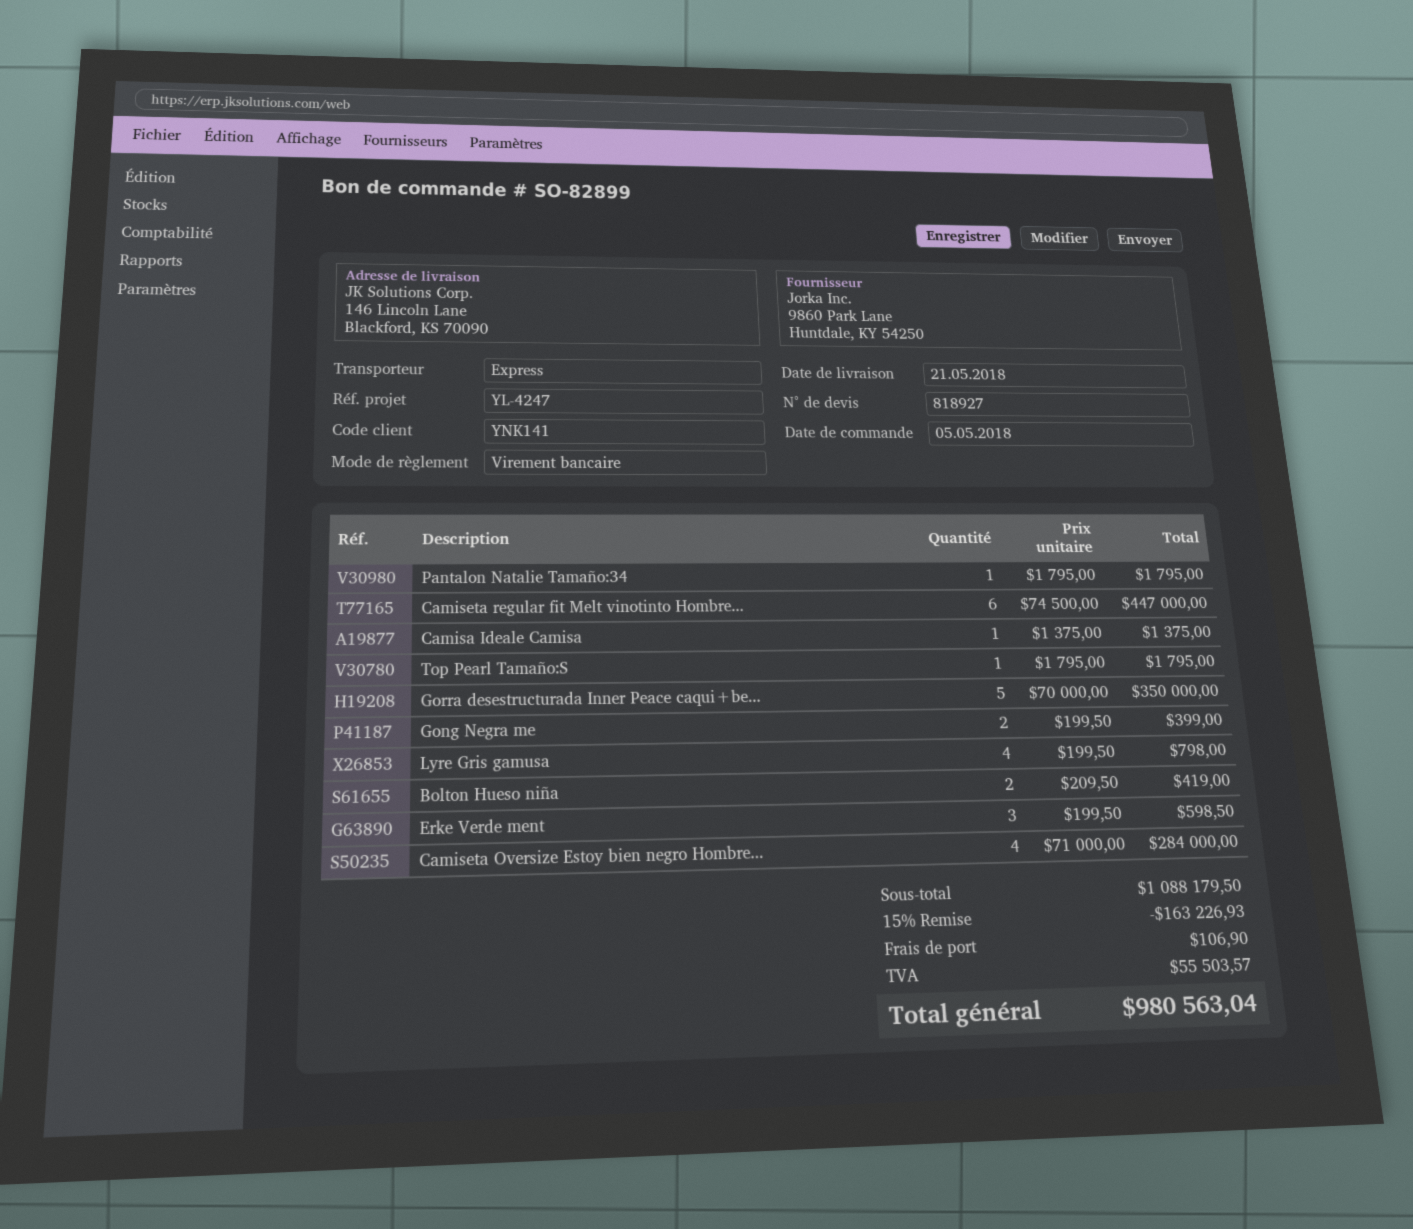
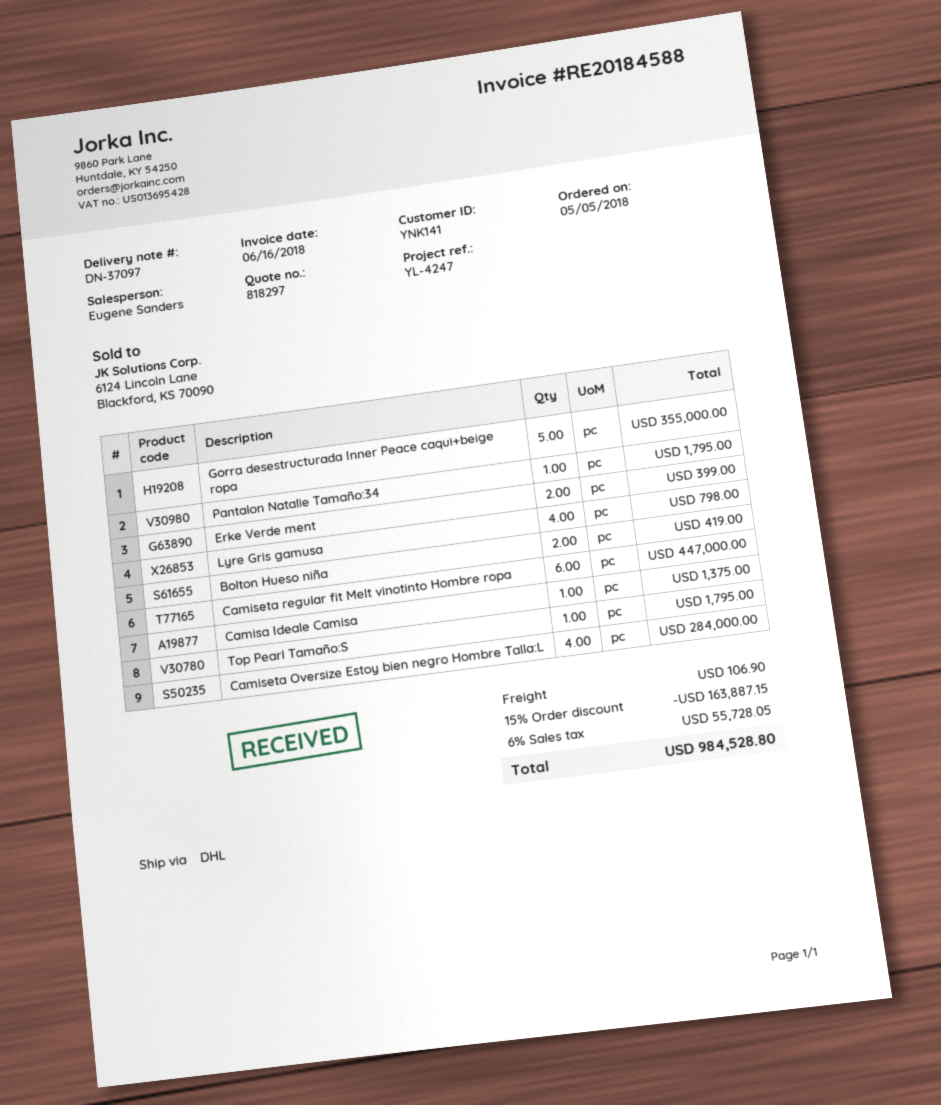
quote number: 818927 -> 818297
shipping method: express -> DHL
Gorra desestructurada Inner Peace caqui+be...: 5 for 350000.00 -> 5 for 355000.00
Gong Negra me: 2 for 399.00 -> none
Erke Verde ment: 3 for 598.50 -> 2 for 399.00
discount: 15% = 163226.93 -> 15% = 163887.15
tax: 55503.57 -> 55728.05
total: 980563.04 -> 984528.80

